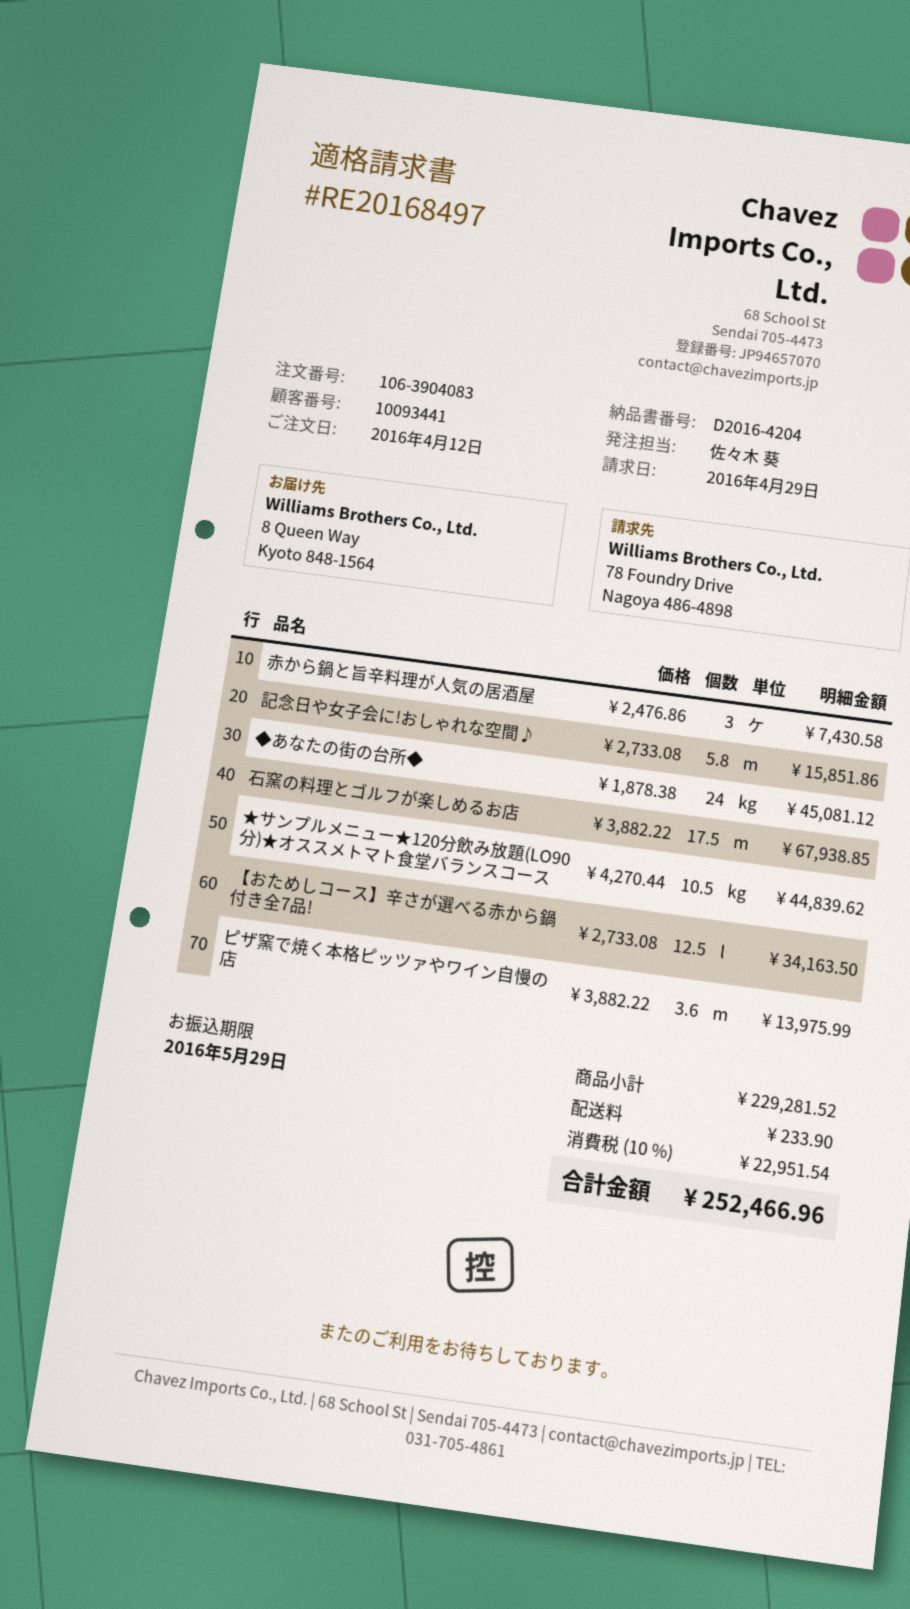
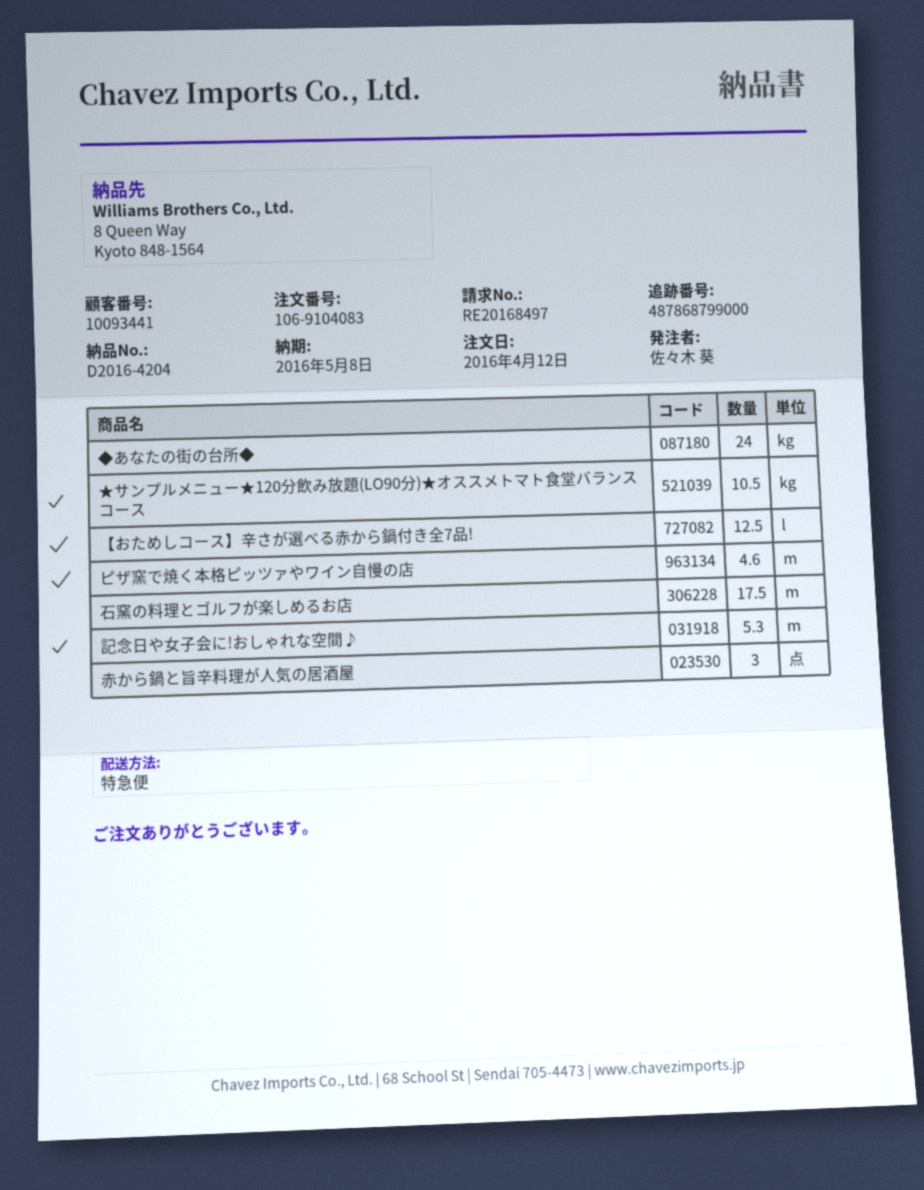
order number: 106-3904083 -> 106-9104083
記念日や女子会に!おしゃれな空間♪: 5.8 -> 5.3
ピザ窯で焼く本格ピッツァやワイン自慢の店: 3.6 -> 4.6

